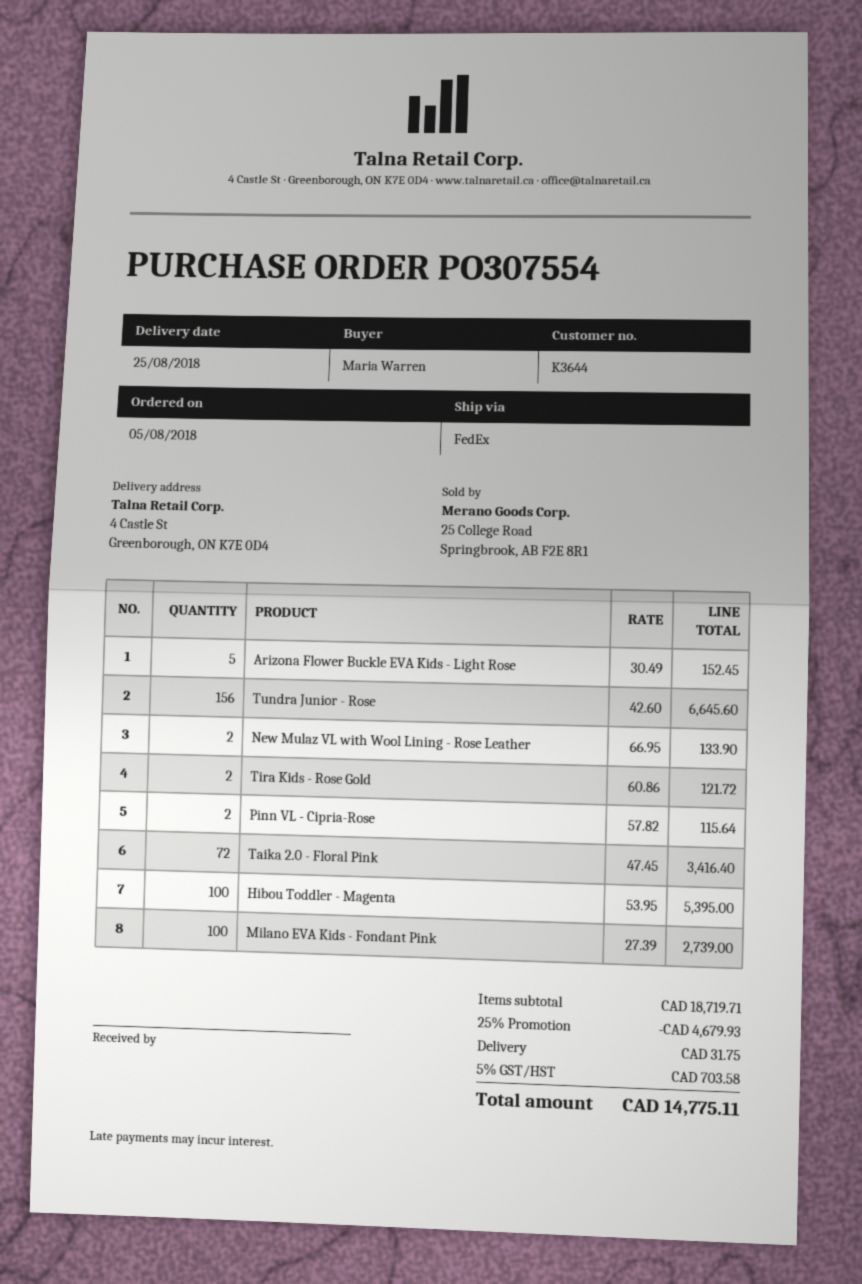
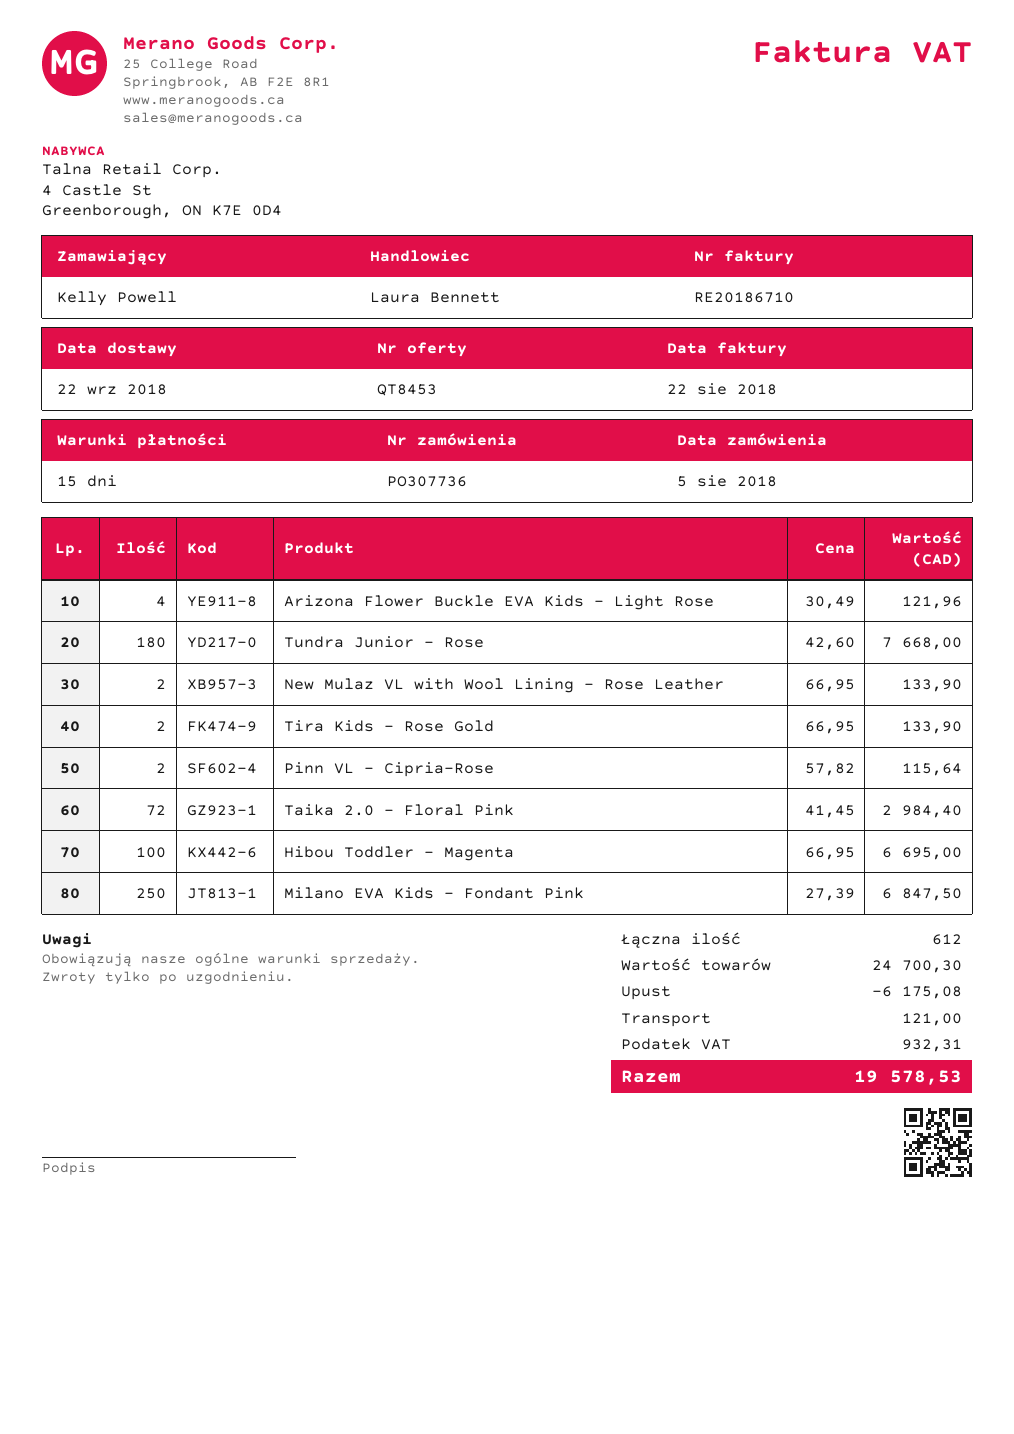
order number: PO307554 -> PO307736
delivery date: 2018-08-25 -> 2018-09-22
ordered by: Maria Warren -> Kelly Powell
Arizona Flower Buckle EVA Kids - Light Rose: 5 x 30.49 = 152.45 -> 4 x 30.49 = 121.96
Tundra Junior - Rose: 156 x 42.60 = 6645.60 -> 180 x 42.60 = 7668.00
Tira Kids - Rose Gold: 2 x 60.86 = 121.72 -> 2 x 66.95 = 133.90
Taika 2.0 - Floral Pink: 72 x 47.45 = 3416.40 -> 72 x 41.45 = 2984.40
Hibou Toddler - Magenta: 100 x 53.95 = 5395.00 -> 100 x 66.95 = 6695.00
Milano EVA Kids - Fondant Pink: 100 x 27.39 = 2739.00 -> 250 x 27.39 = 6847.50
subtotal: 18719.71 -> 24700.30
discount: 4679.93 -> 6175.08
shipping: 31.75 -> 121.00
tax: 703.58 -> 932.31
total: 14775.11 -> 19578.53

